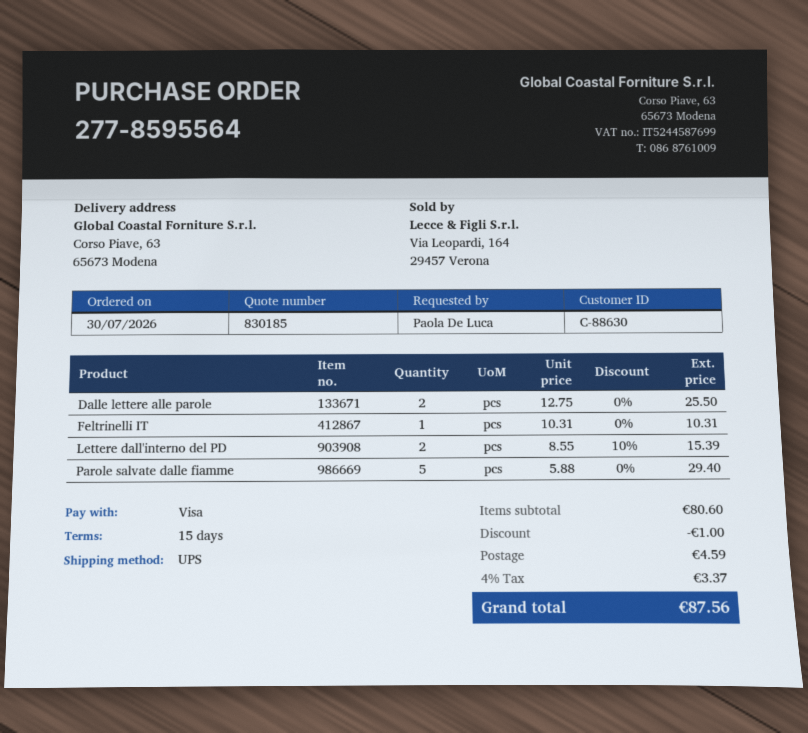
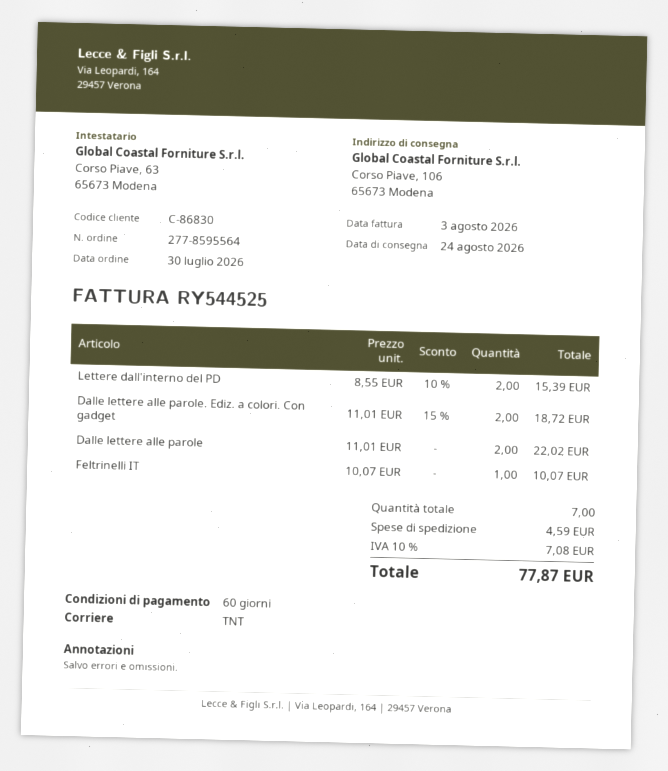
payment terms: 15 days -> 60 days
customer number: C-88630 -> C-86830
shipping method: UPS -> TNT
ship to: Corso Piave, 63, 65673 Modena -> Corso Piave, 106, 65673 Modena
Dalle lettere alle parole: 2 x 12.75 = 25.50 -> 2 x 11.01 = 22.02
Feltrinelli IT: 1 x 10.31 = 10.31 -> 1 x 10.07 = 10.07
Parole salvate dalle fiamme: 5 x 5.88 = 29.40 -> none
Dalle lettere alle parole. Ediz. a colori. Con gadget: none -> 2 x 11.01 - 15% = 18.72
discount: 1.00 -> none
tax: 4% = 3.37 -> 10% = 7.08
total: 87.56 -> 77.87

